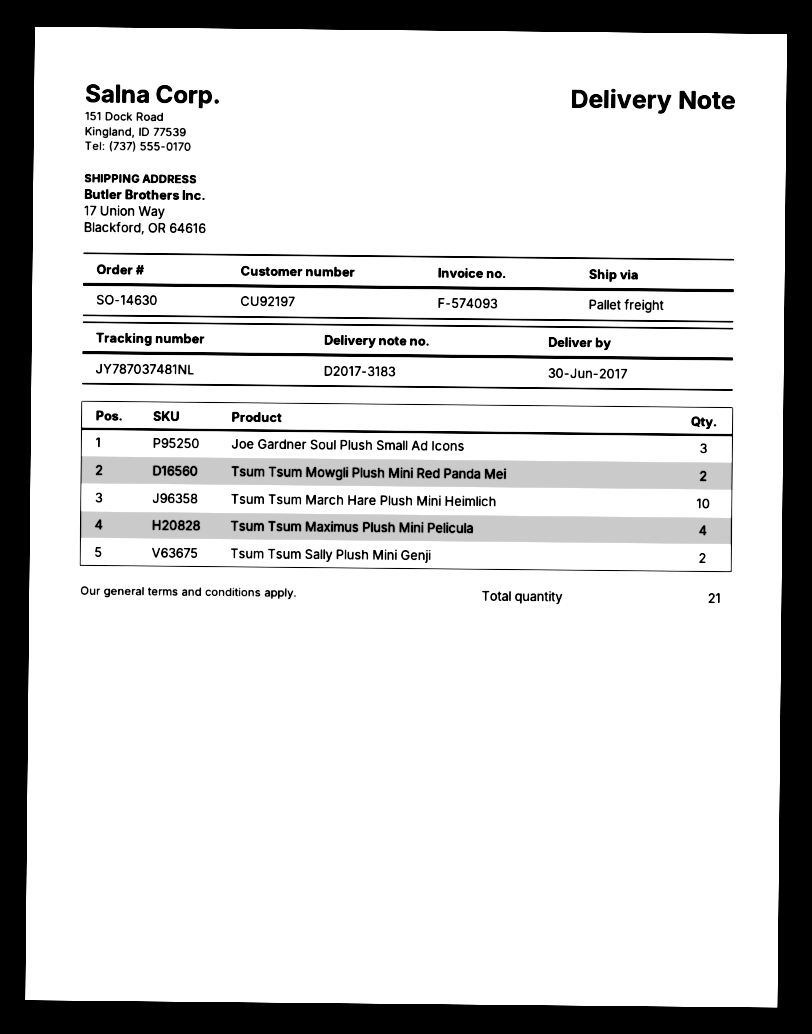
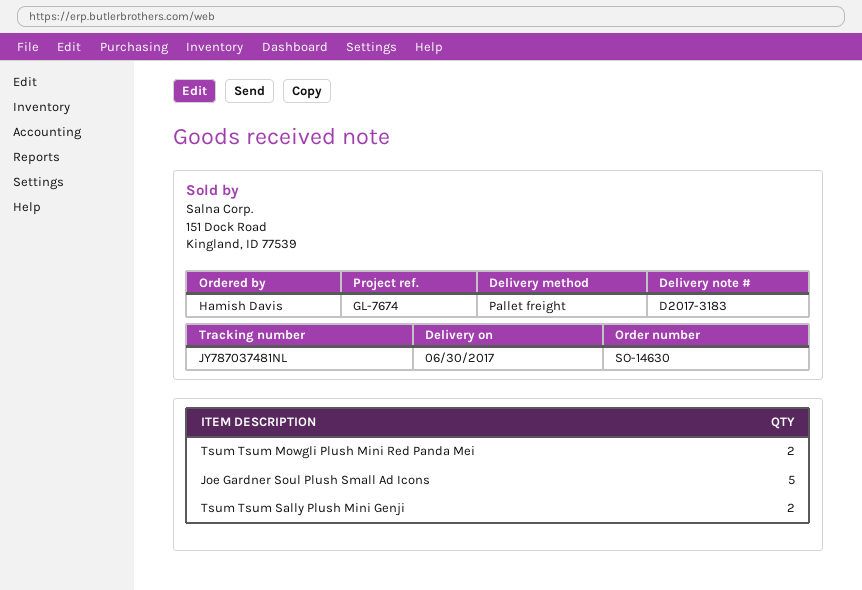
Joe Gardner Soul Plush Small Ad Icons: 3 -> 5
Tsum Tsum March Hare Plush Mini Heimlich: 10 -> none
Tsum Tsum Maximus Plush Mini Pelicula: 4 -> none

